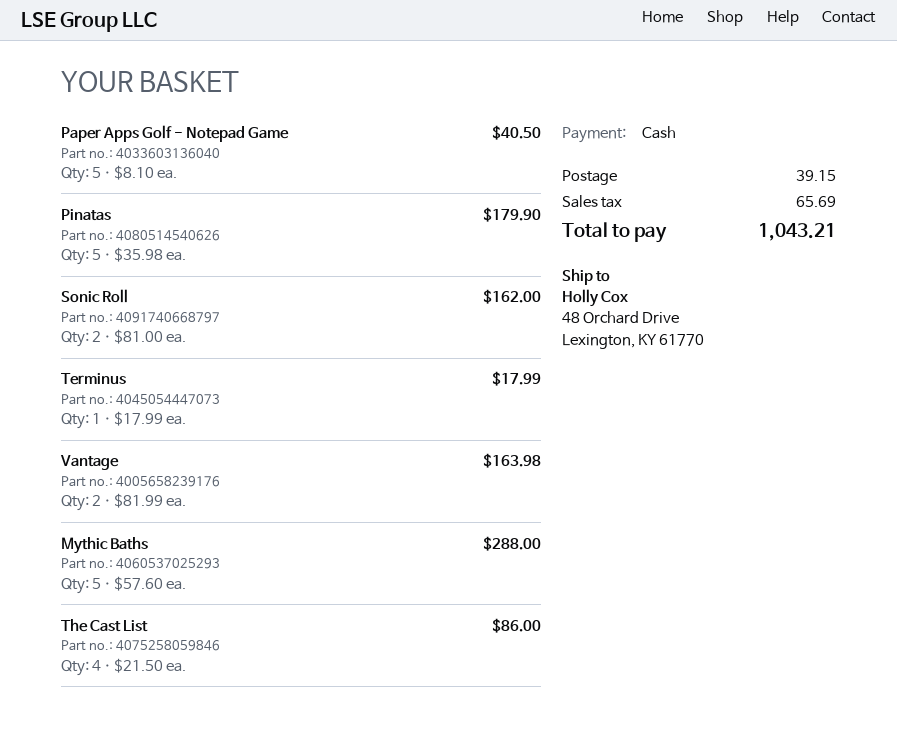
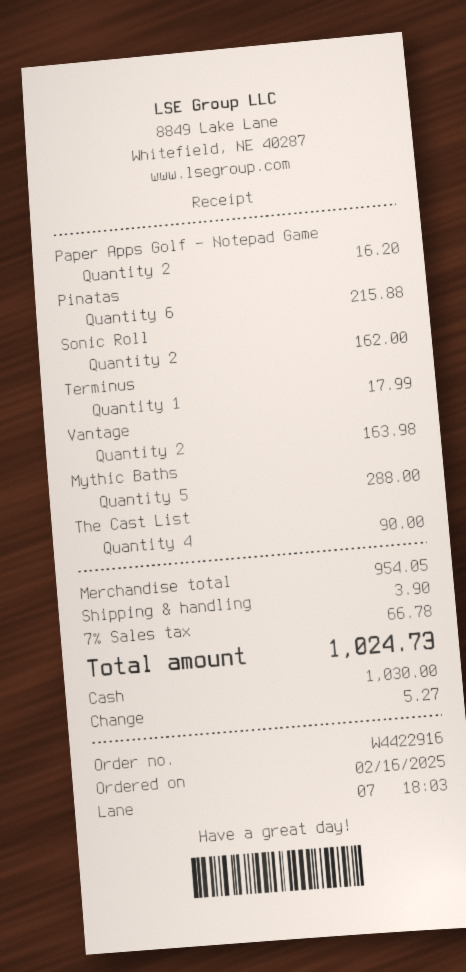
Paper Apps Golf - Notepad Game: 5 for 40.50 -> 2 for 16.20
Pinatas: 5 for 179.90 -> 6 for 215.88
The Cast List: 4 for 86.00 -> 4 for 90.00
shipping: 39.15 -> 3.90
tax: 65.69 -> 66.78
total: 1043.21 -> 1024.73

